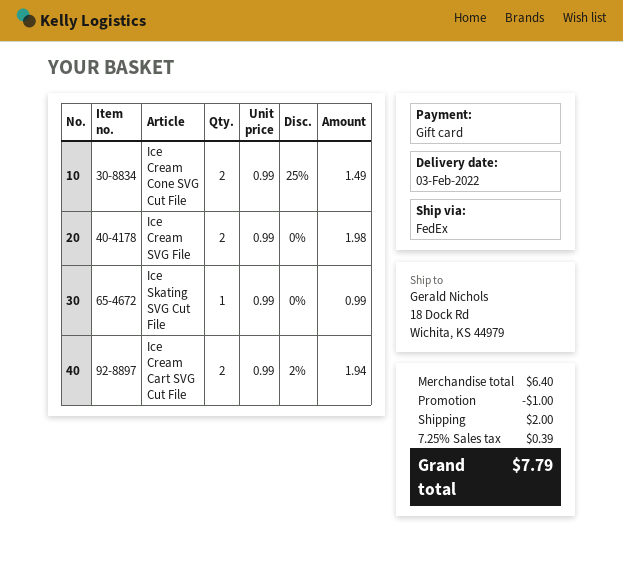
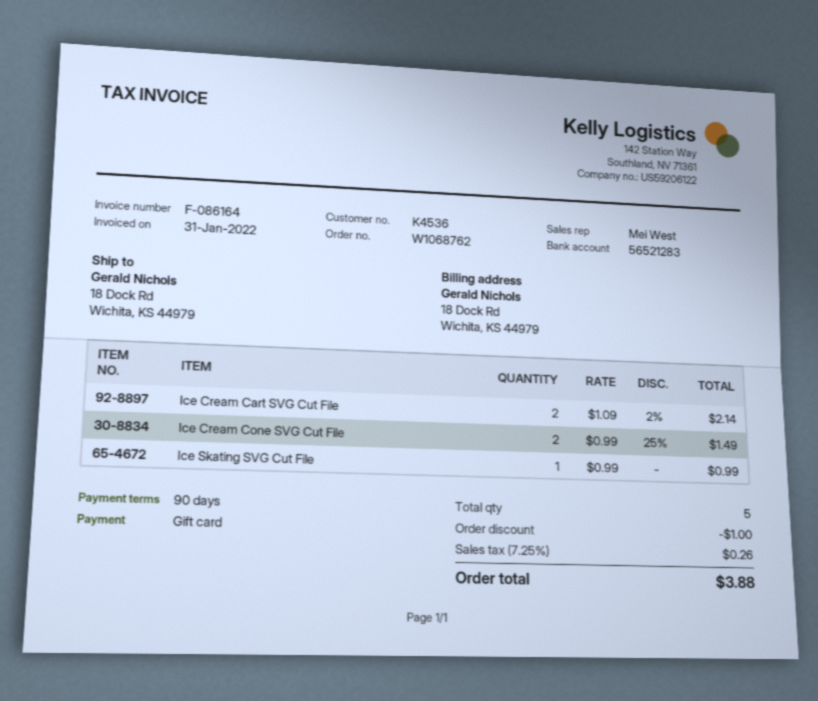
Ice Cream SVG File: 2 x 0.99 = 1.98 -> none
Ice Cream Cart SVG Cut File: 2 x 0.99 - 2% = 1.94 -> 2 x 1.09 - 2% = 2.14
shipping: 2.00 -> none
tax: 7.25% = 0.39 -> 7.25% = 0.26
total: 7.79 -> 3.88

